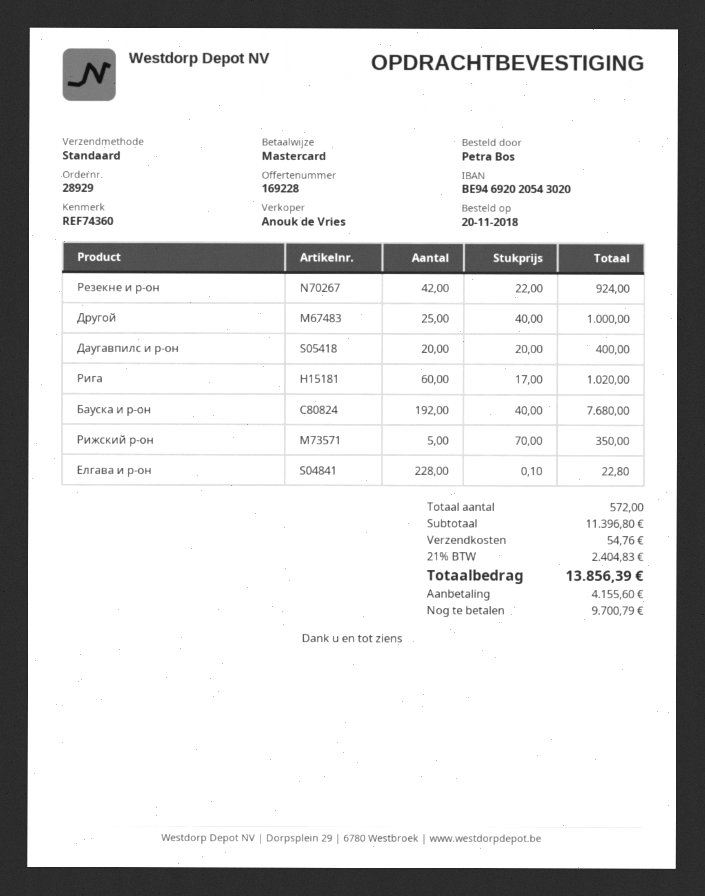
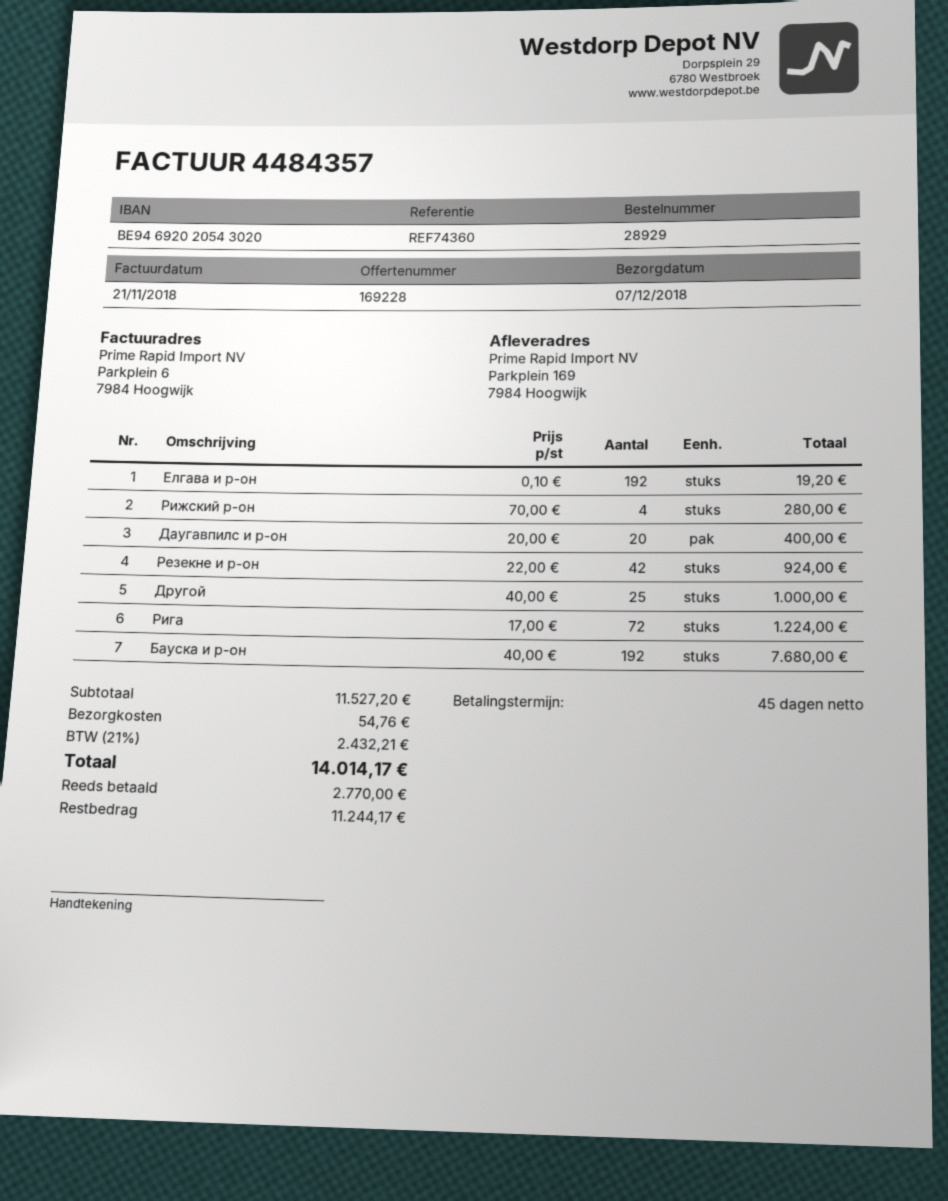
Рига: 60 x 17.00 = 1020.00 -> 72 x 17.00 = 1224.00
Рижский р-он: 5 x 70.00 = 350.00 -> 4 x 70.00 = 280.00
Елгава и р-он: 228 x 0.10 = 22.80 -> 192 x 0.10 = 19.20
subtotal: 11396.80 -> 11527.20
tax: 21% = 2404.83 -> 21% = 2432.21
total: 13856.39 -> 14014.17
deposit: 4155.60 -> 2770.00
balance: 9700.79 -> 11244.17

